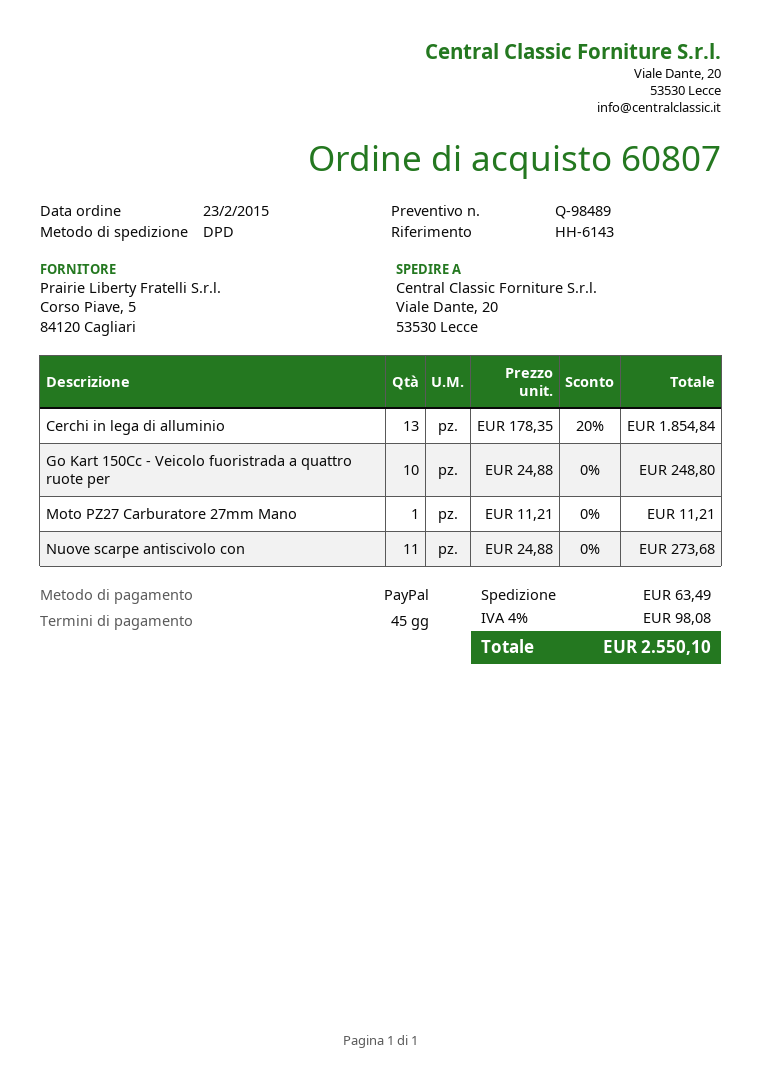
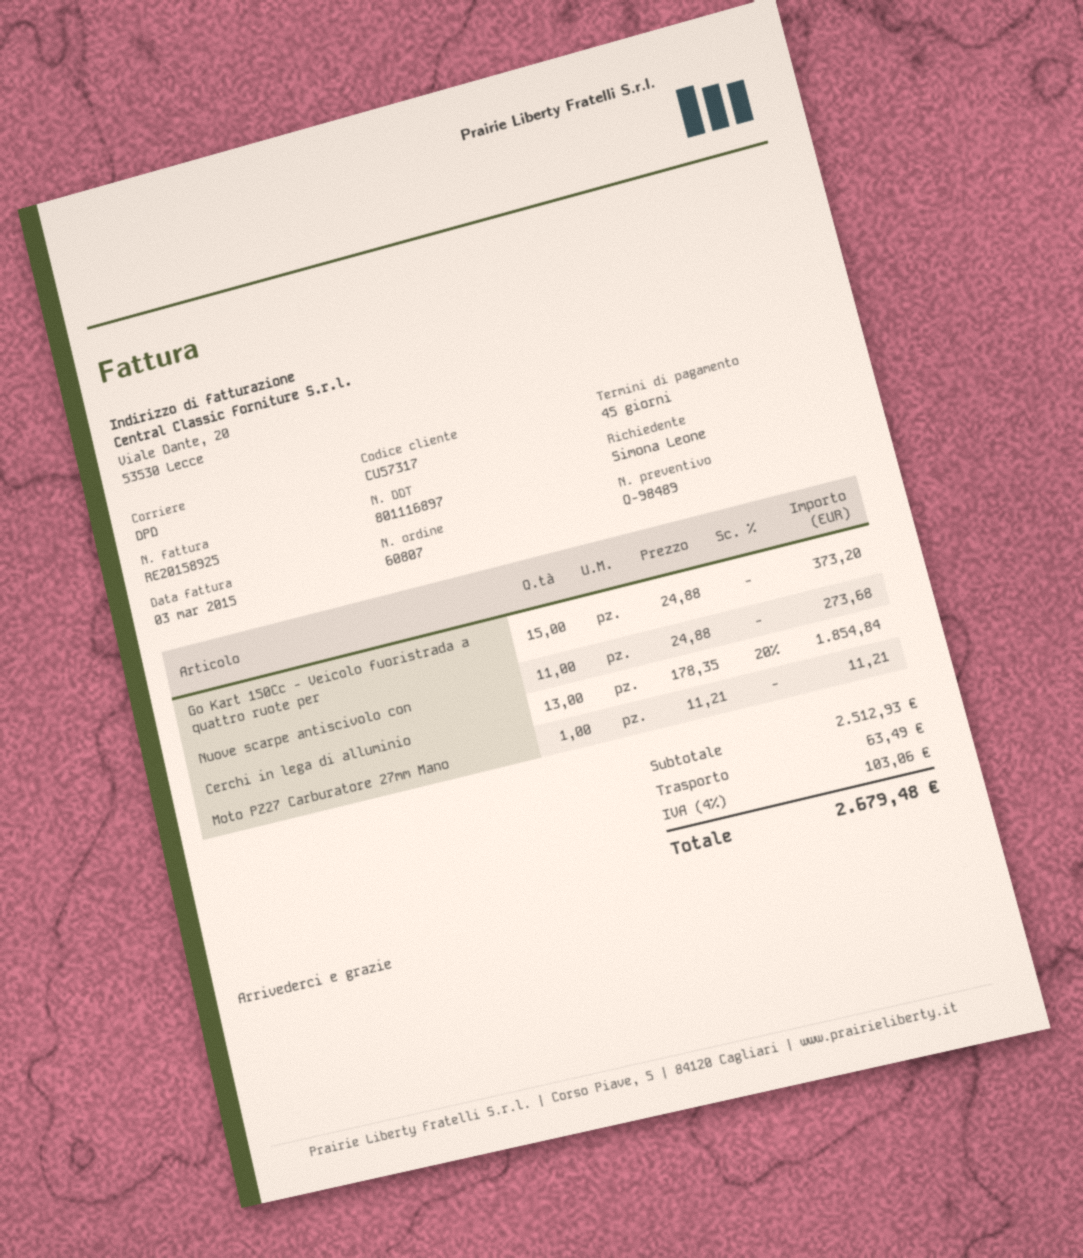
Go Kart 150Cc - Veicolo fuoristrada a quattro ruote per: 10 x 24.88 = 248.80 -> 15 x 24.88 = 373.20
tax: 4% = 98.08 -> 4% = 103.06
total: 2550.10 -> 2679.48

